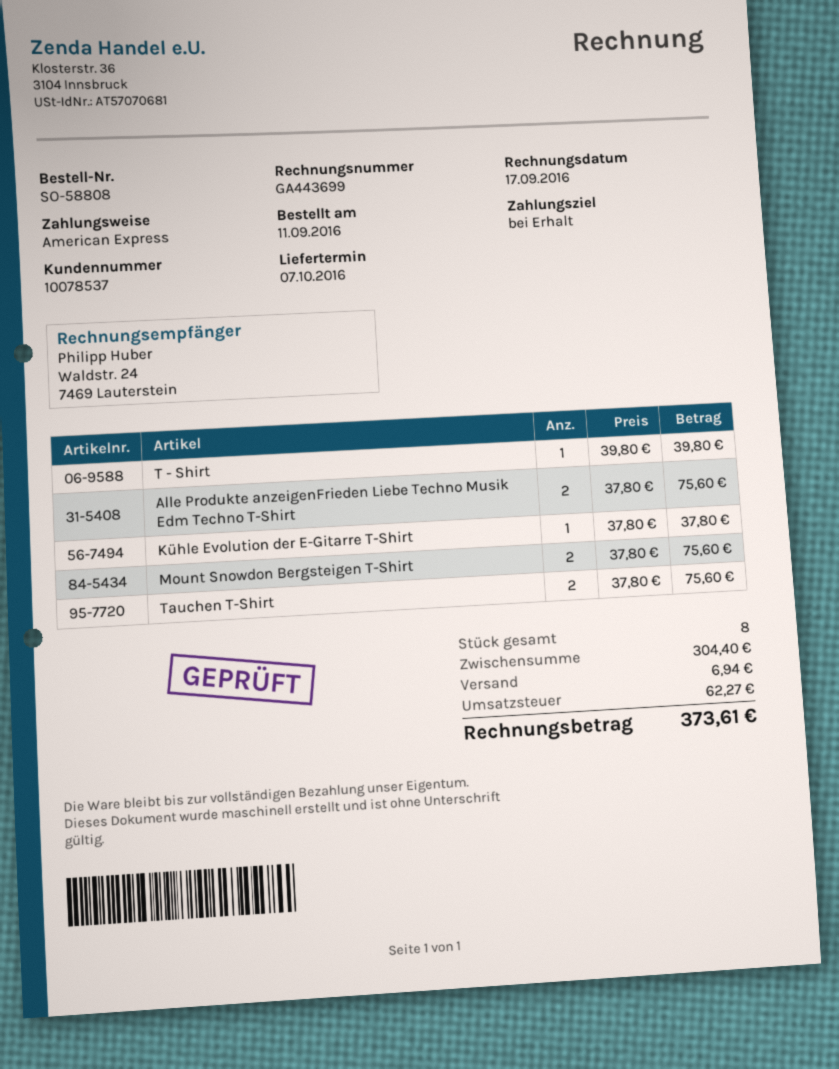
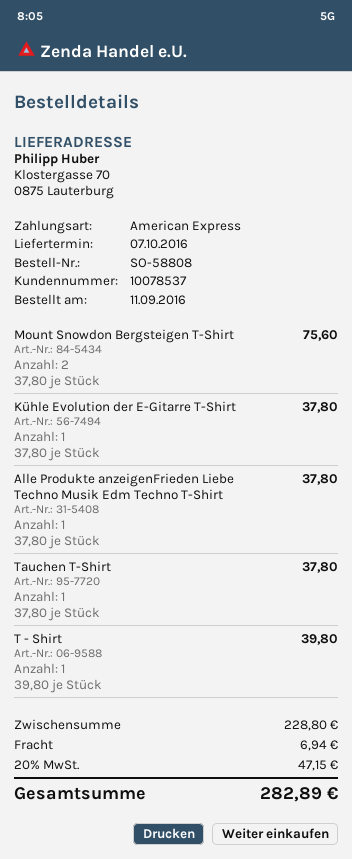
Alle Produkte anzeigenFrieden Liebe Techno Musik Edm Techno T-Shirt: 2 x 37.80 = 75.60 -> 1 x 37.80 = 37.80
Tauchen T-Shirt: 2 x 37.80 = 75.60 -> 1 x 37.80 = 37.80
subtotal: 304.40 -> 228.80
tax: 62.27 -> 47.15
total: 373.61 -> 282.89

